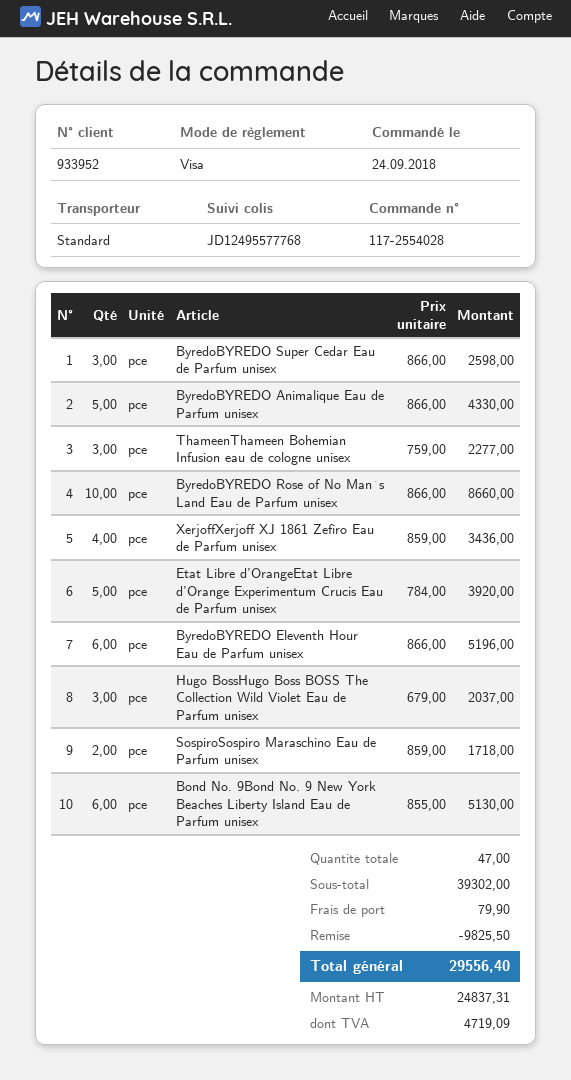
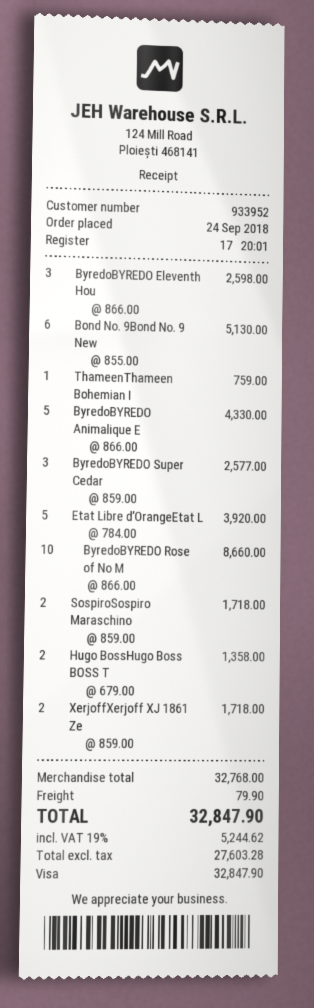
ByredoBYREDO Super Cedar Eau de Parfum unisex: 3 x 866.00 = 2598.00 -> 3 x 859.00 = 2577.00
ThameenThameen Bohemian Infusion eau de cologne unisex: 3 x 759.00 = 2277.00 -> 1 x 759.00 = 759.00
XerjoffXerjoff XJ 1861 Zefiro Eau de Parfum unisex: 4 x 859.00 = 3436.00 -> 2 x 859.00 = 1718.00
ByredoBYREDO Eleventh Hour Eau de Parfum unisex: 6 x 866.00 = 5196.00 -> 3 x 866.00 = 2598.00
Hugo BossHugo Boss BOSS The Collection Wild Violet Eau de Parfum unisex: 3 x 679.00 = 2037.00 -> 2 x 679.00 = 1358.00
subtotal: 39302.00 -> 32768.00
discount: 9825.50 -> none
net: 24837.31 -> 27603.28
tax: 4719.09 -> 5244.62
total: 29556.40 -> 32847.90

